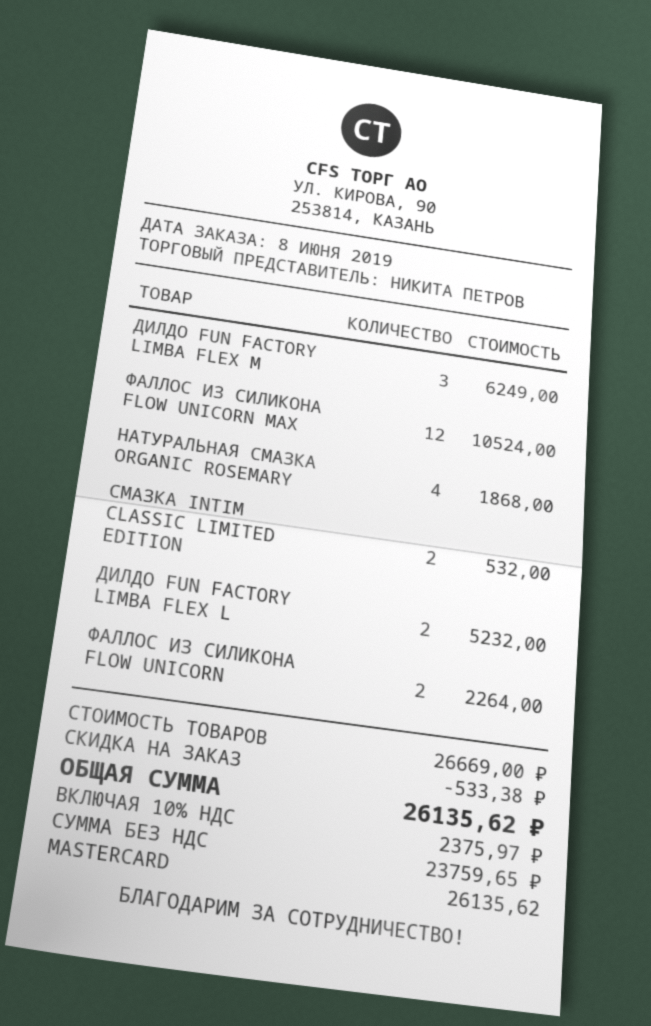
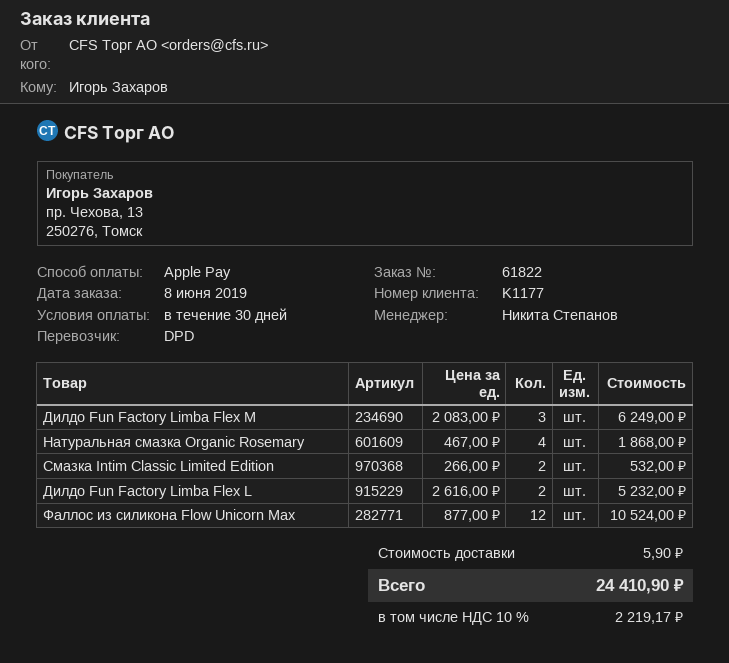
sales rep: НИКИТА ПЕТРОВ -> Никита Степанов
payment method: Mastercard -> Apple Pay
ФАЛЛОС ИЗ СИЛИКОНА FLOW UNICORN: 2 for 2264.00 -> none
discount: 533.38 -> none
shipping: none -> 5.90
tax: 10% = 2375.97 -> 10% = 2219.17
total: 26135.62 -> 24410.90

